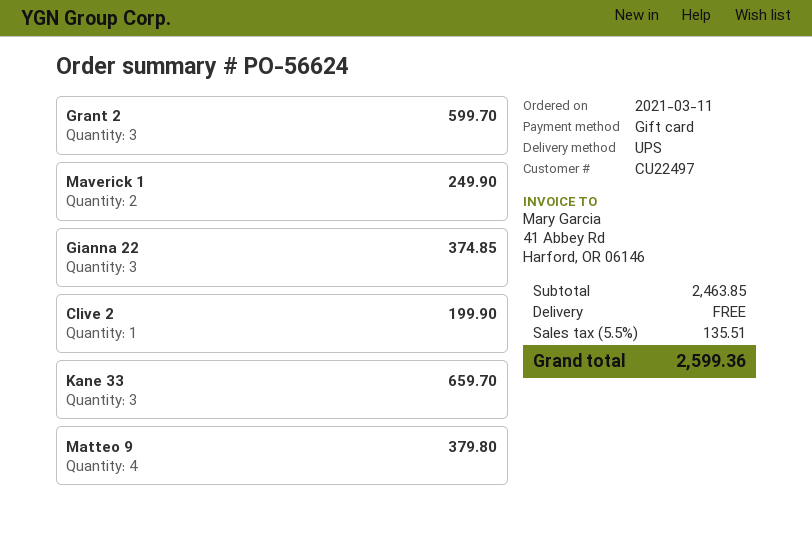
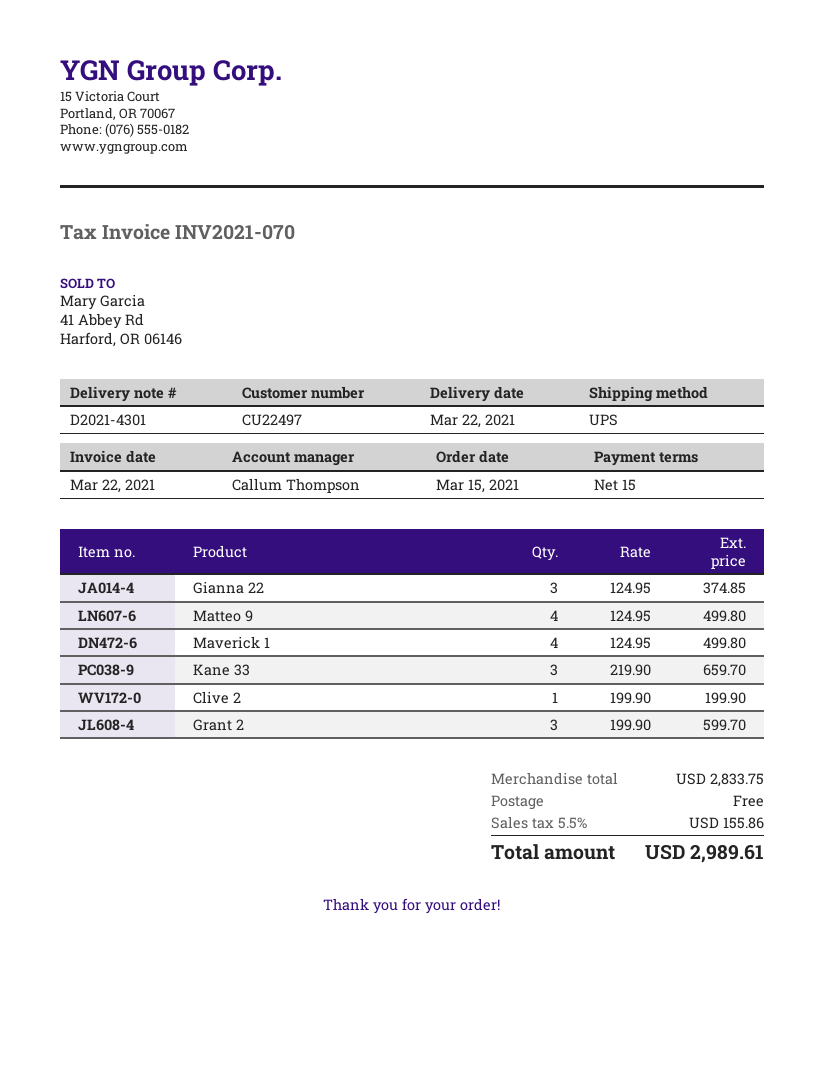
order date: 2021-03-11 -> 2021-03-15
Maverick 1: 2 for 249.90 -> 4 for 499.80
Matteo 9: 4 for 379.80 -> 4 for 499.80
subtotal: 2463.85 -> 2833.75
tax: 5.5% = 135.51 -> 5.5% = 155.86
total: 2599.36 -> 2989.61

